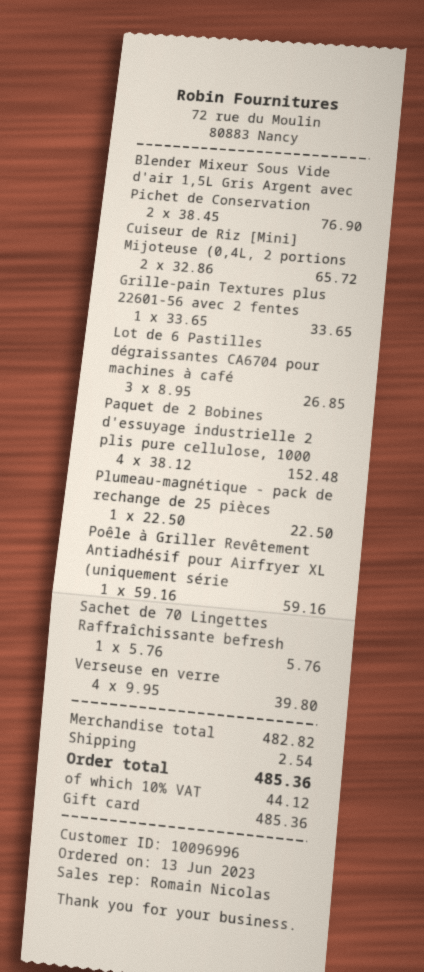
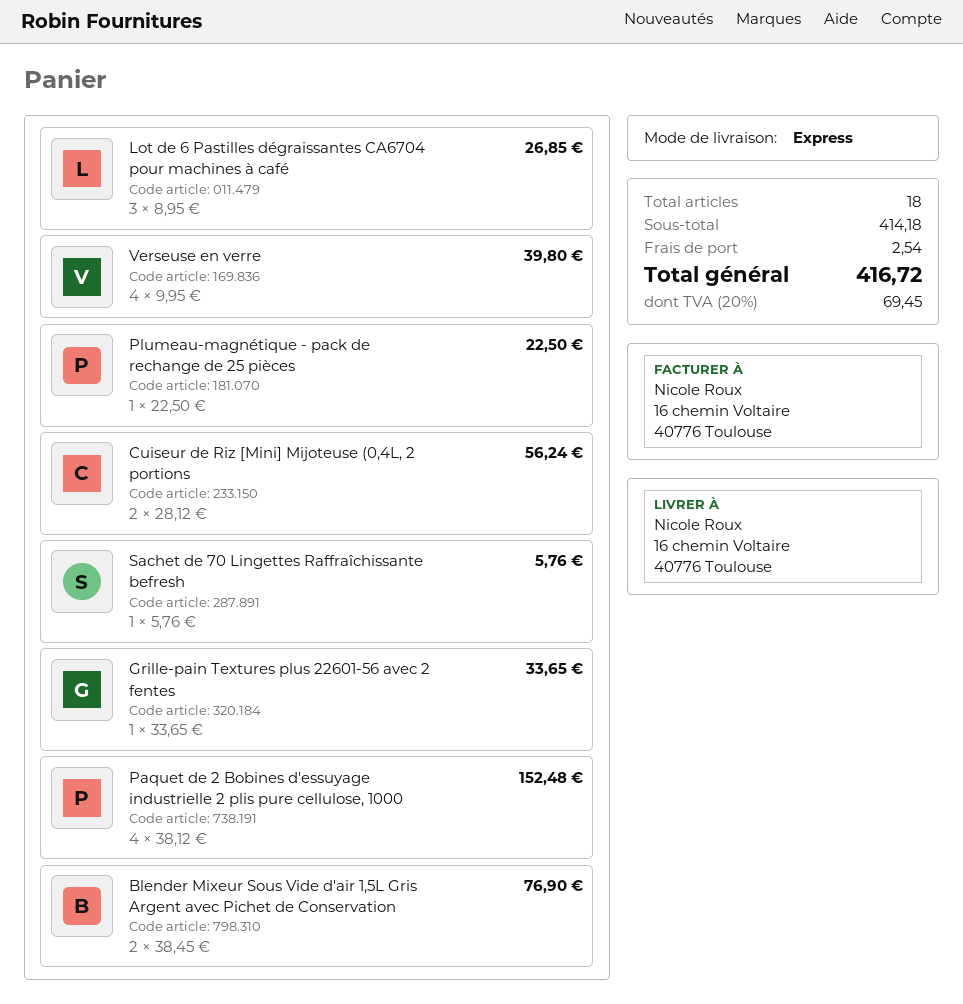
Cuiseur de Riz [Mini] Mijoteuse (0,4L, 2 portions: 2 x 32.86 = 65.72 -> 2 x 28.12 = 56.24
Poêle à Griller Revêtement Antiadhésif pour Airfryer XL (uniquement série: 1 x 59.16 = 59.16 -> none
subtotal: 482.82 -> 414.18
tax: 10% = 44.12 -> 20% = 69.45
total: 485.36 -> 416.72

